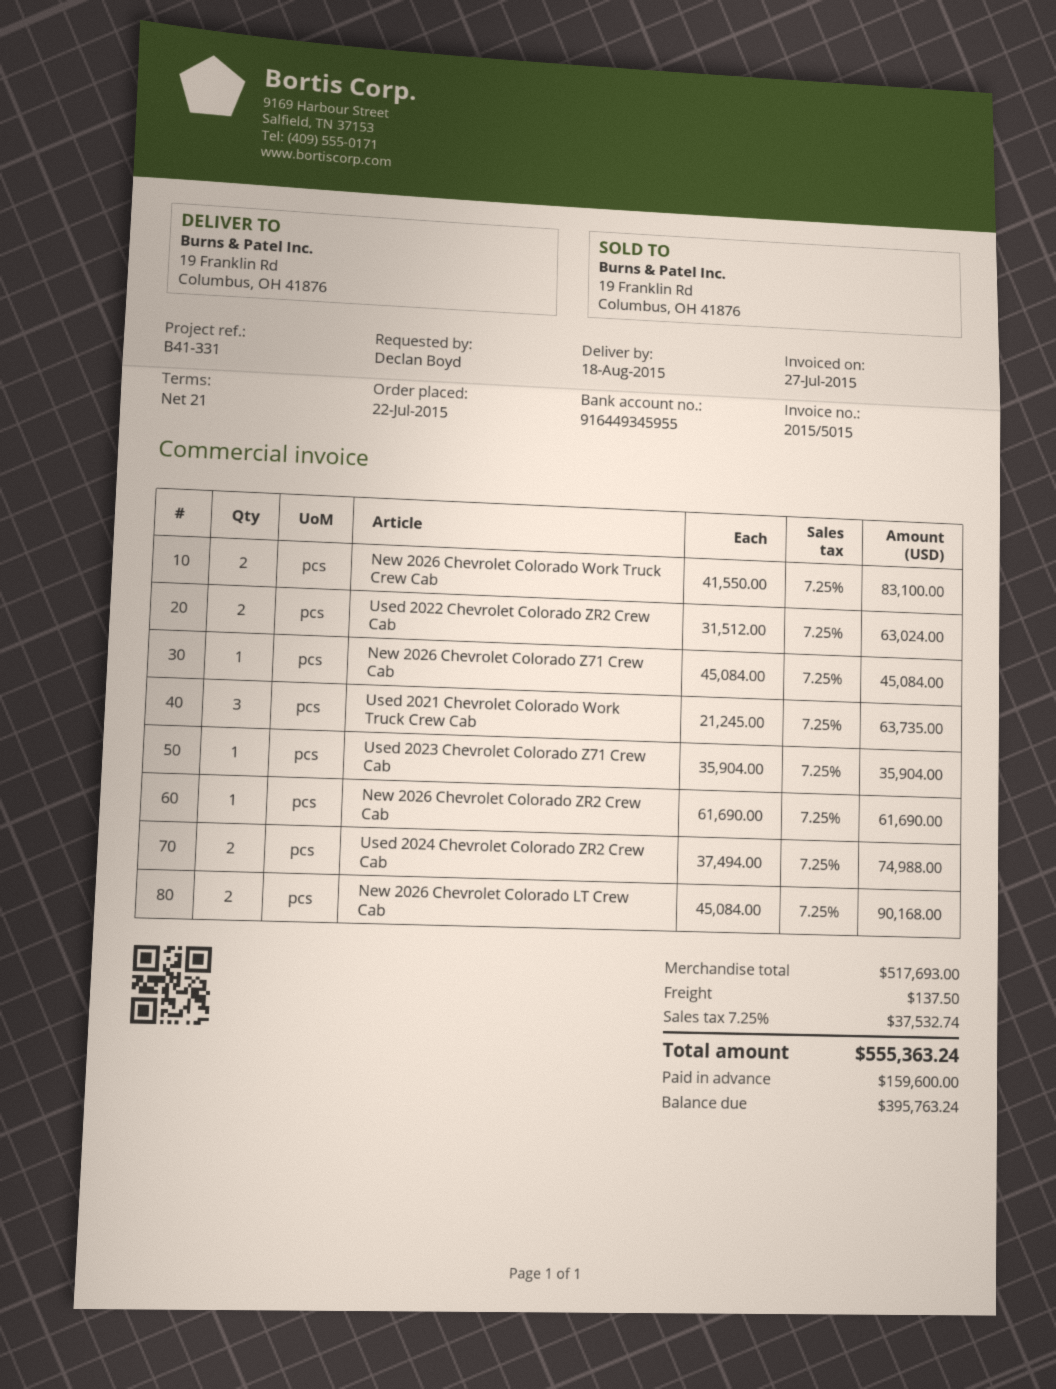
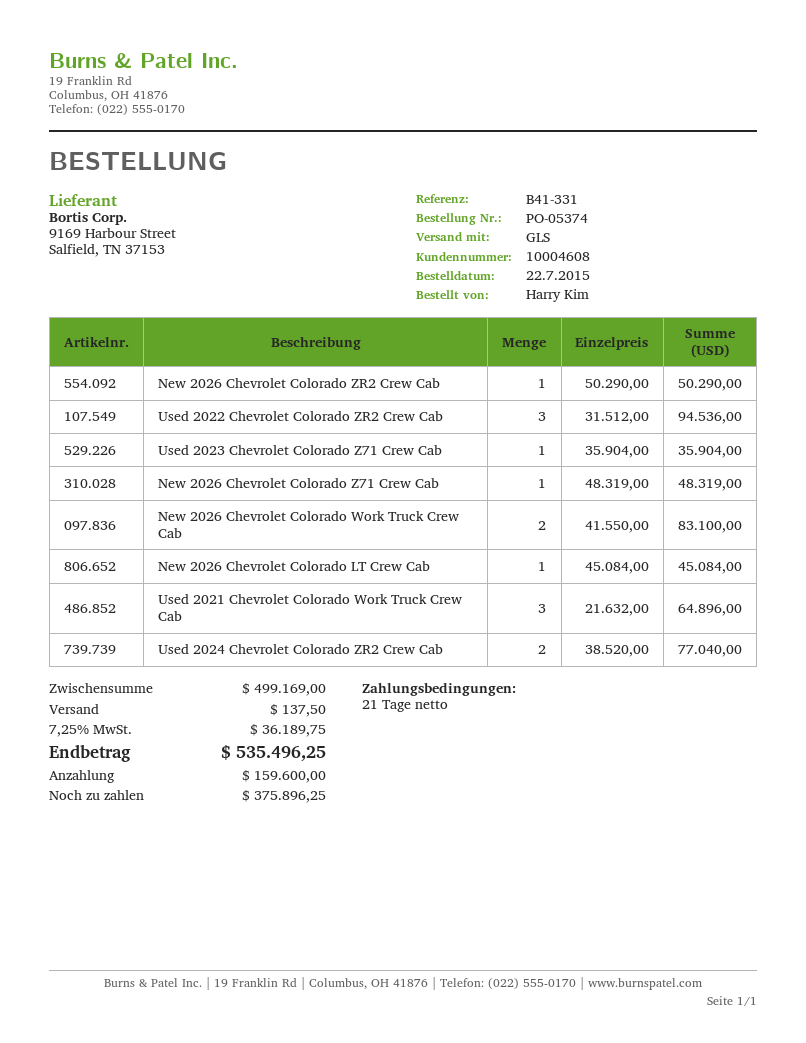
ordered by: Declan Boyd -> Harry Kim
Used 2022 Chevrolet Colorado ZR2 Crew Cab: 2 x 31512.00 = 63024.00 -> 3 x 31512.00 = 94536.00
New 2026 Chevrolet Colorado Z71 Crew Cab: 1 x 45084.00 = 45084.00 -> 1 x 48319.00 = 48319.00
Used 2021 Chevrolet Colorado Work Truck Crew Cab: 3 x 21245.00 = 63735.00 -> 3 x 21632.00 = 64896.00
New 2026 Chevrolet Colorado ZR2 Crew Cab: 1 x 61690.00 = 61690.00 -> 1 x 50290.00 = 50290.00
Used 2024 Chevrolet Colorado ZR2 Crew Cab: 2 x 37494.00 = 74988.00 -> 2 x 38520.00 = 77040.00
New 2026 Chevrolet Colorado LT Crew Cab: 2 x 45084.00 = 90168.00 -> 1 x 45084.00 = 45084.00
subtotal: 517693.00 -> 499169.00
tax: 7.25% = 37532.74 -> 7.25% = 36189.75
total: 555363.24 -> 535496.25
balance: 395763.24 -> 375896.25

